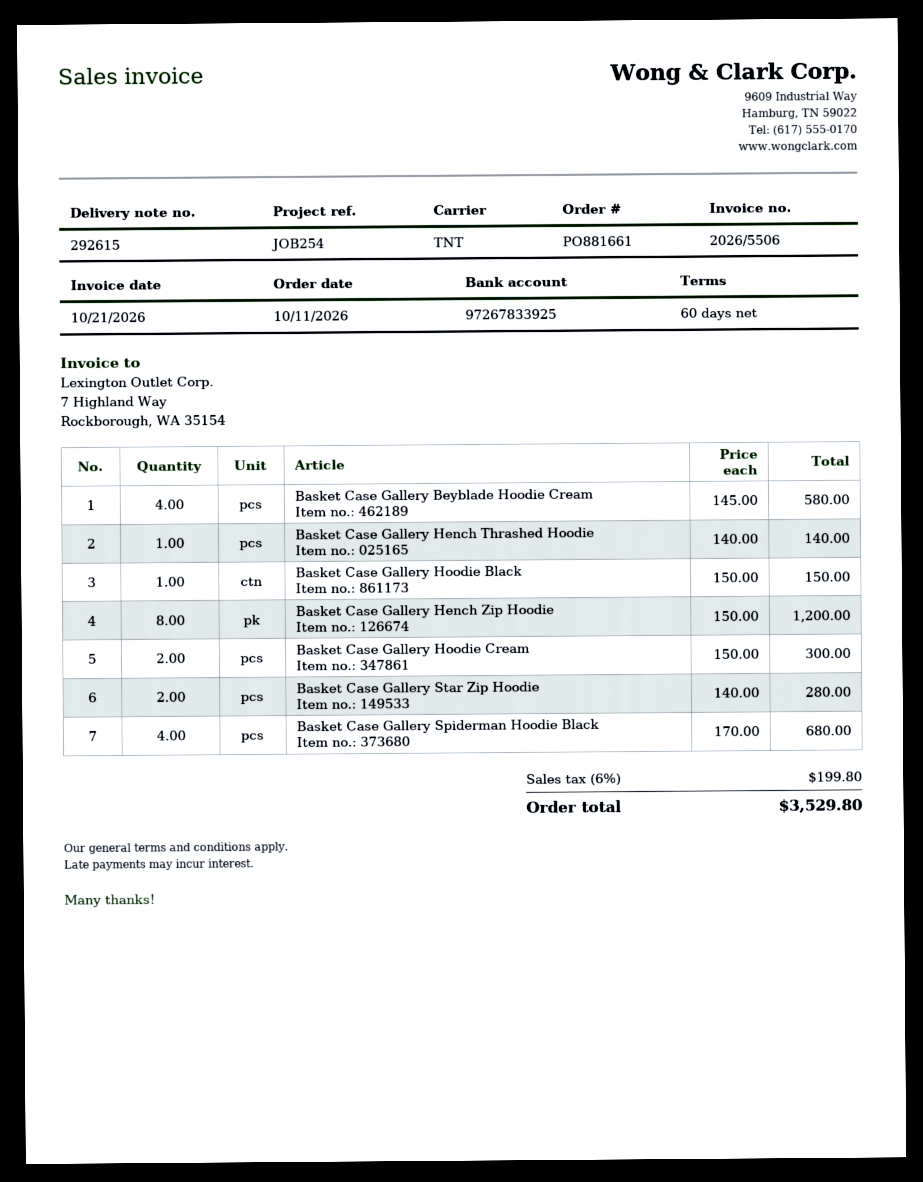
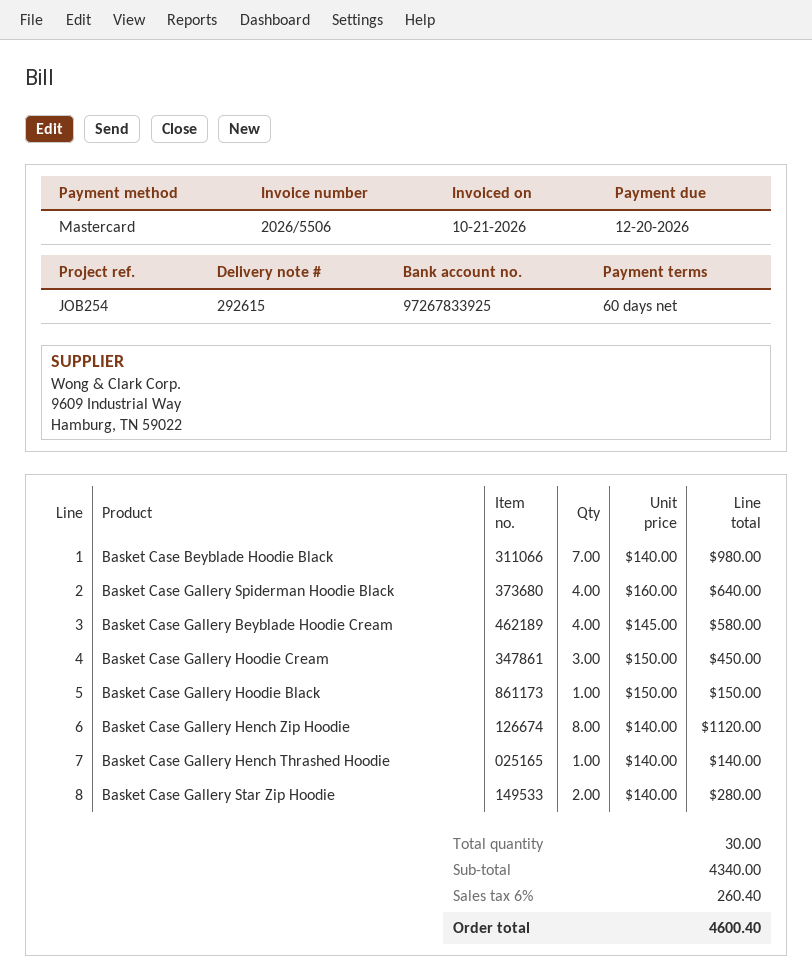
Basket Case Gallery Hench Zip Hoodie: 8 x 150.00 = 1200.00 -> 8 x 140.00 = 1120.00
Basket Case Gallery Hoodie Cream: 2 x 150.00 = 300.00 -> 3 x 150.00 = 450.00
Basket Case Gallery Spiderman Hoodie Black: 4 x 170.00 = 680.00 -> 4 x 160.00 = 640.00
Basket Case Beyblade Hoodie Black: none -> 7 x 140.00 = 980.00
tax: 6% = 199.80 -> 6% = 260.40
total: 3529.80 -> 4600.40

